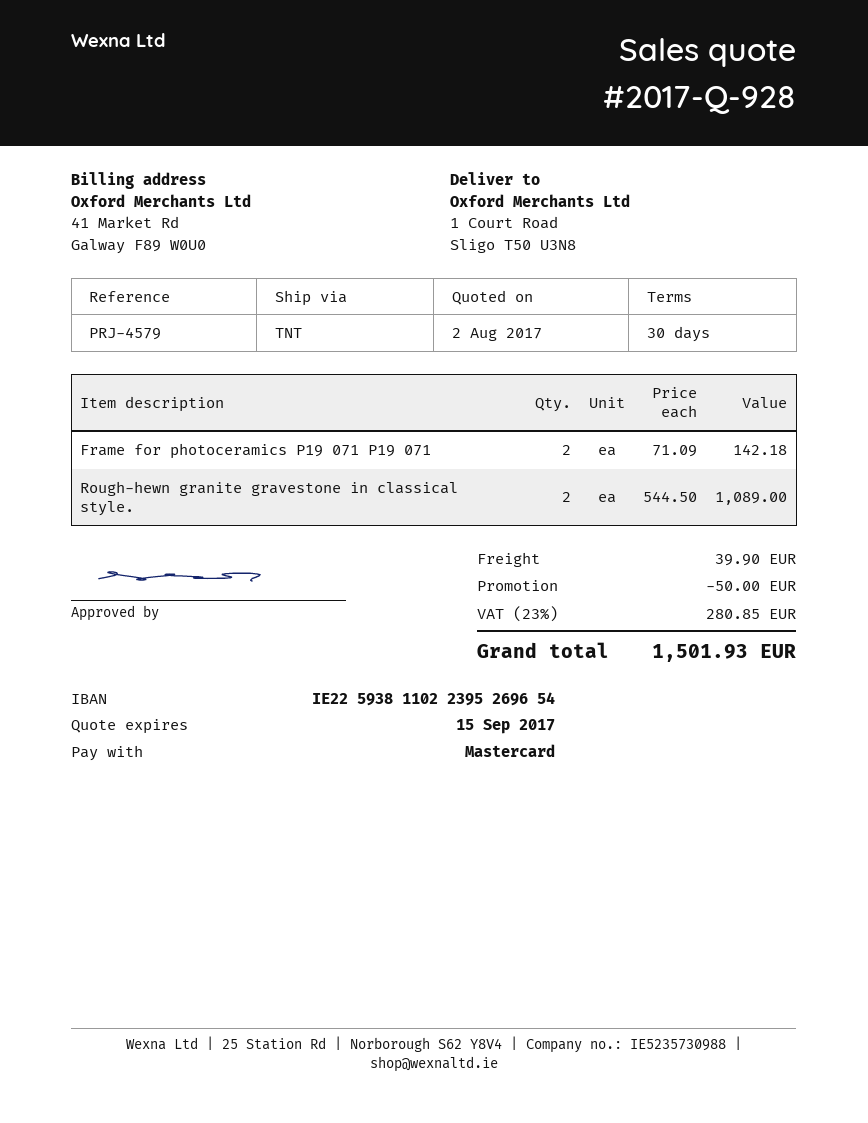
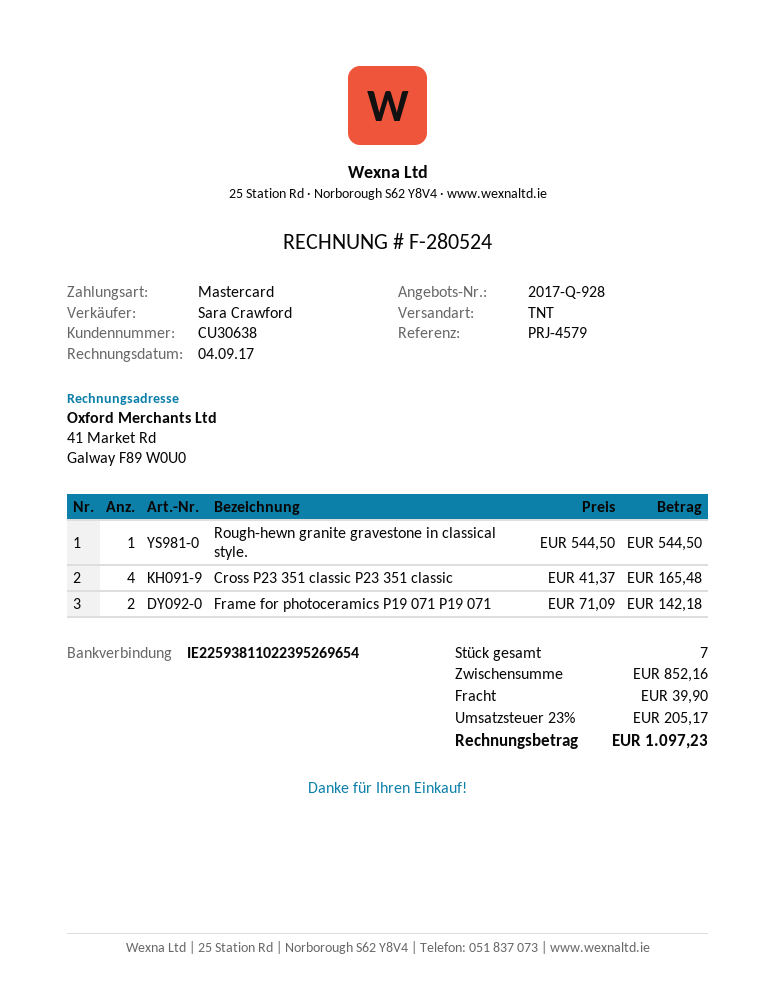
Rough-hewn granite gravestone in classical style.: 2 x 544.50 = 1089.00 -> 1 x 544.50 = 544.50
Cross P23 351 classic P23 351 classic: none -> 4 x 41.37 = 165.48
discount: 50.00 -> none
tax: 23% = 280.85 -> 23% = 205.17
total: 1501.93 -> 1097.23

